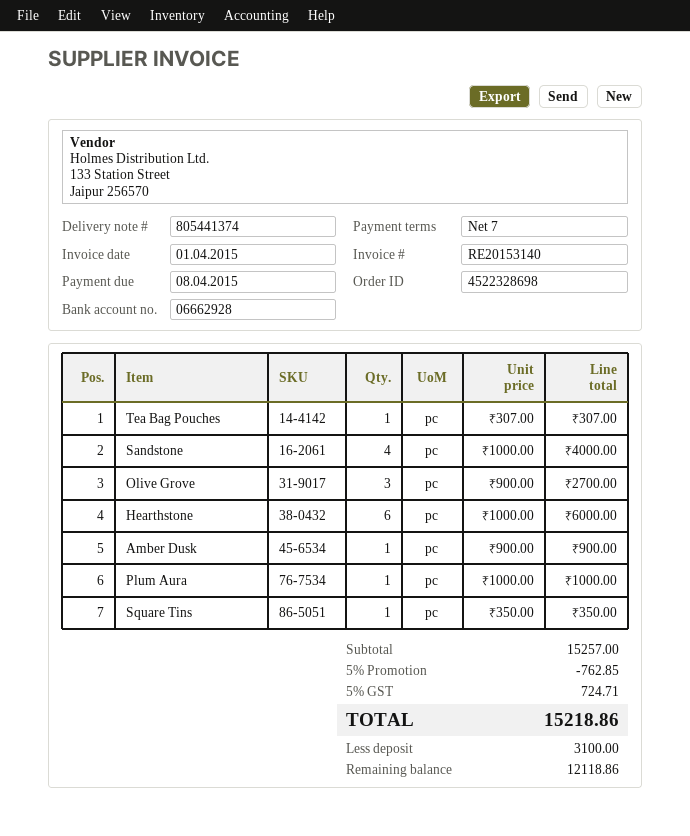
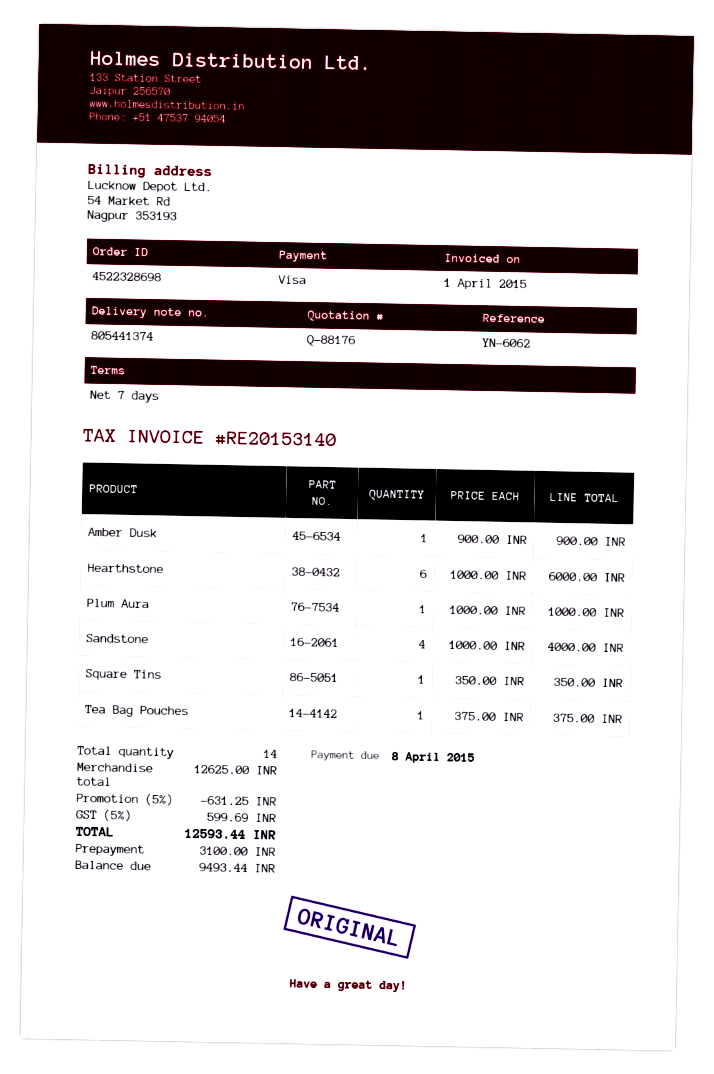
Tea Bag Pouches: 1 x 307.00 = 307.00 -> 1 x 375.00 = 375.00
Olive Grove: 3 x 900.00 = 2700.00 -> none
subtotal: 15257.00 -> 12625.00
discount: 5% = 762.85 -> 5% = 631.25
tax: 5% = 724.71 -> 5% = 599.69
total: 15218.86 -> 12593.44
balance: 12118.86 -> 9493.44

